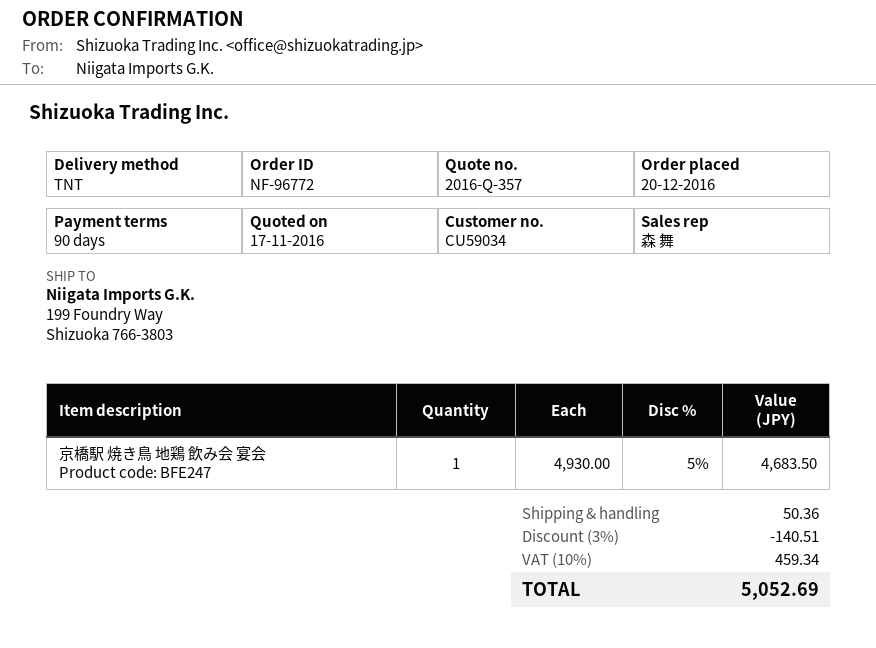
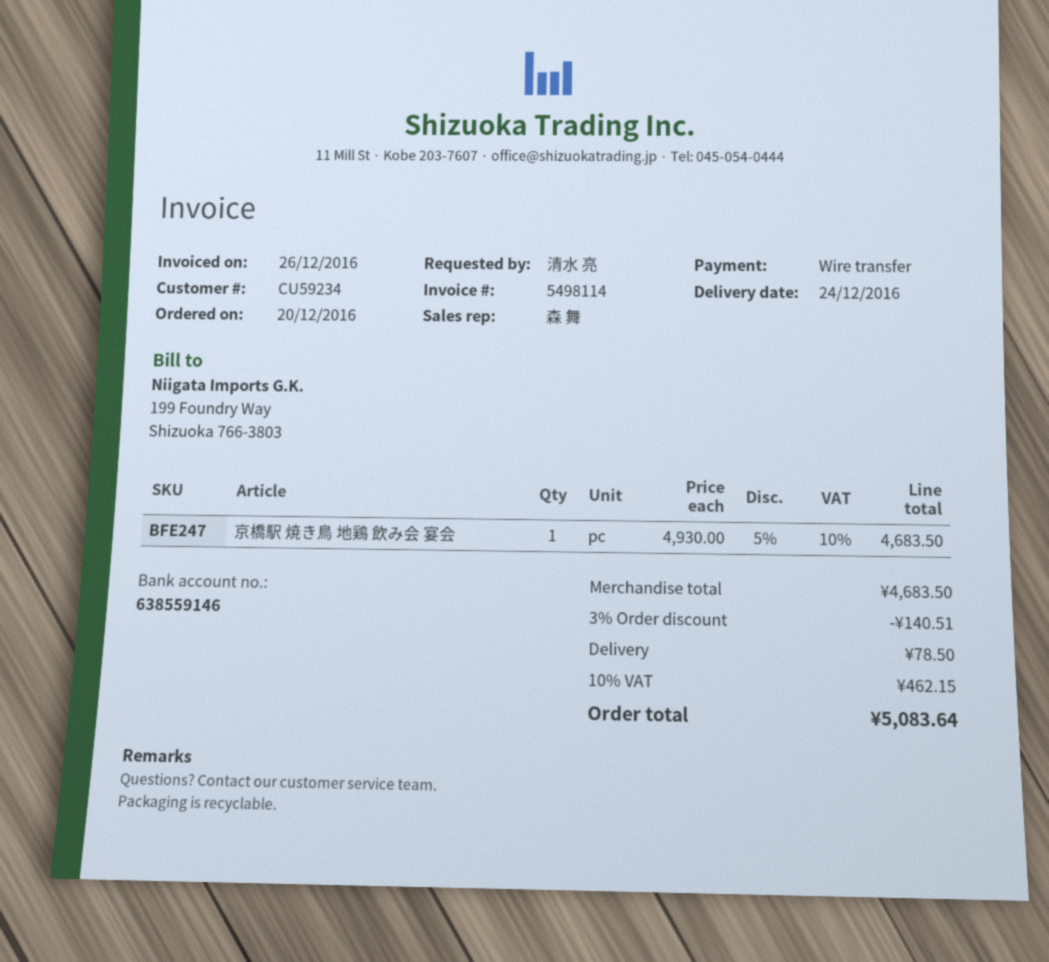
customer number: CU59034 -> CU59234
shipping: 50.36 -> 78.50
tax: 10% = 459.34 -> 10% = 462.15
total: 5052.69 -> 5083.64

